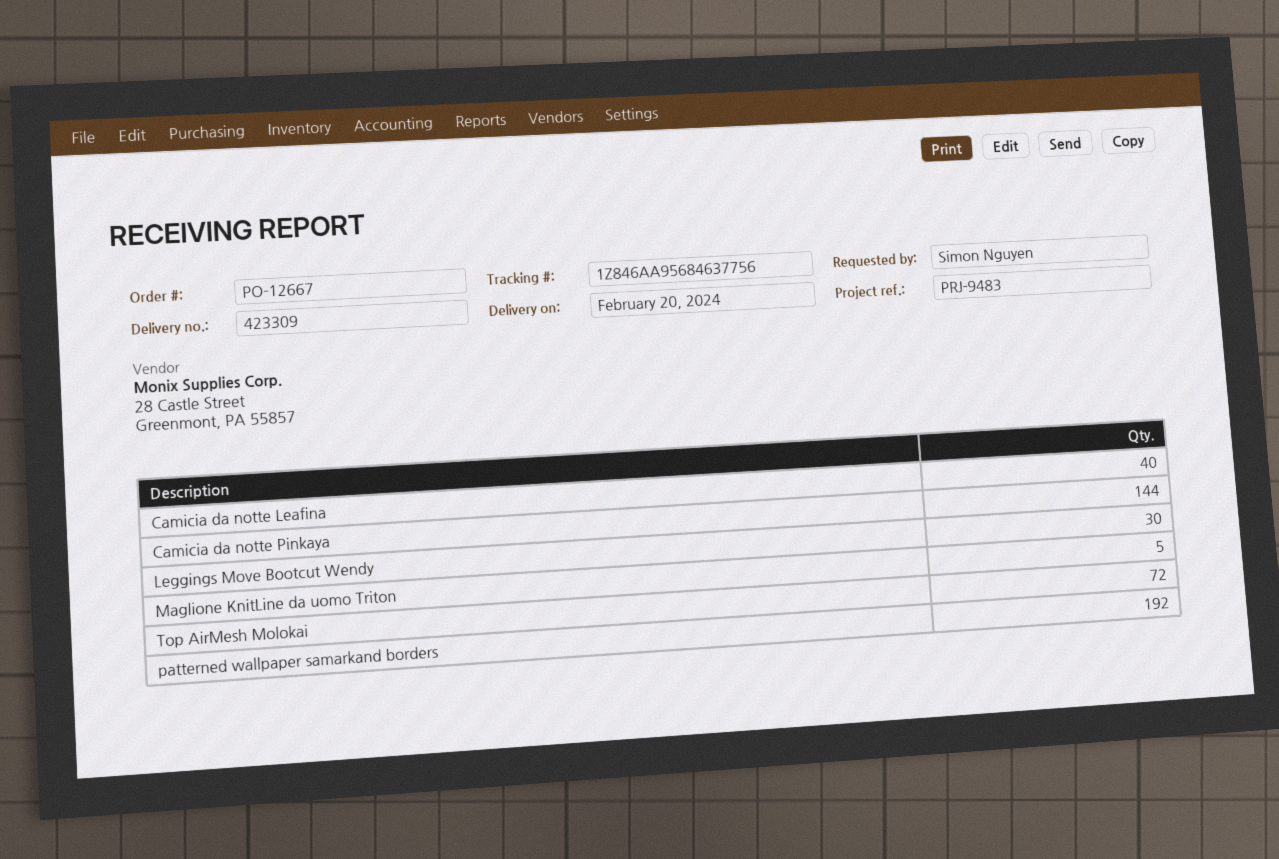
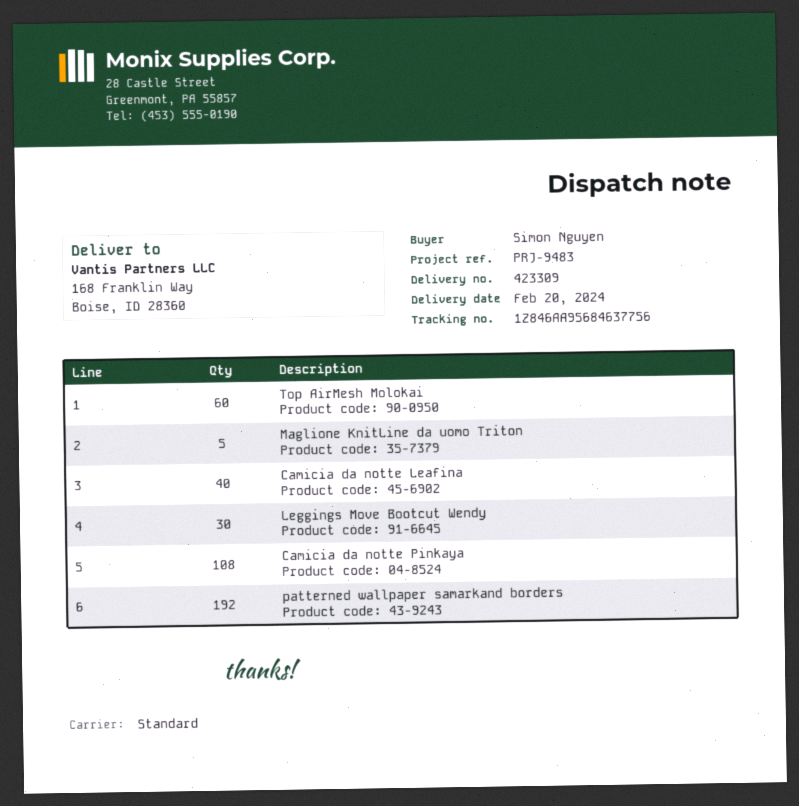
Camicia da notte Pinkaya: 144 -> 108
Top AirMesh Molokai: 72 -> 60

